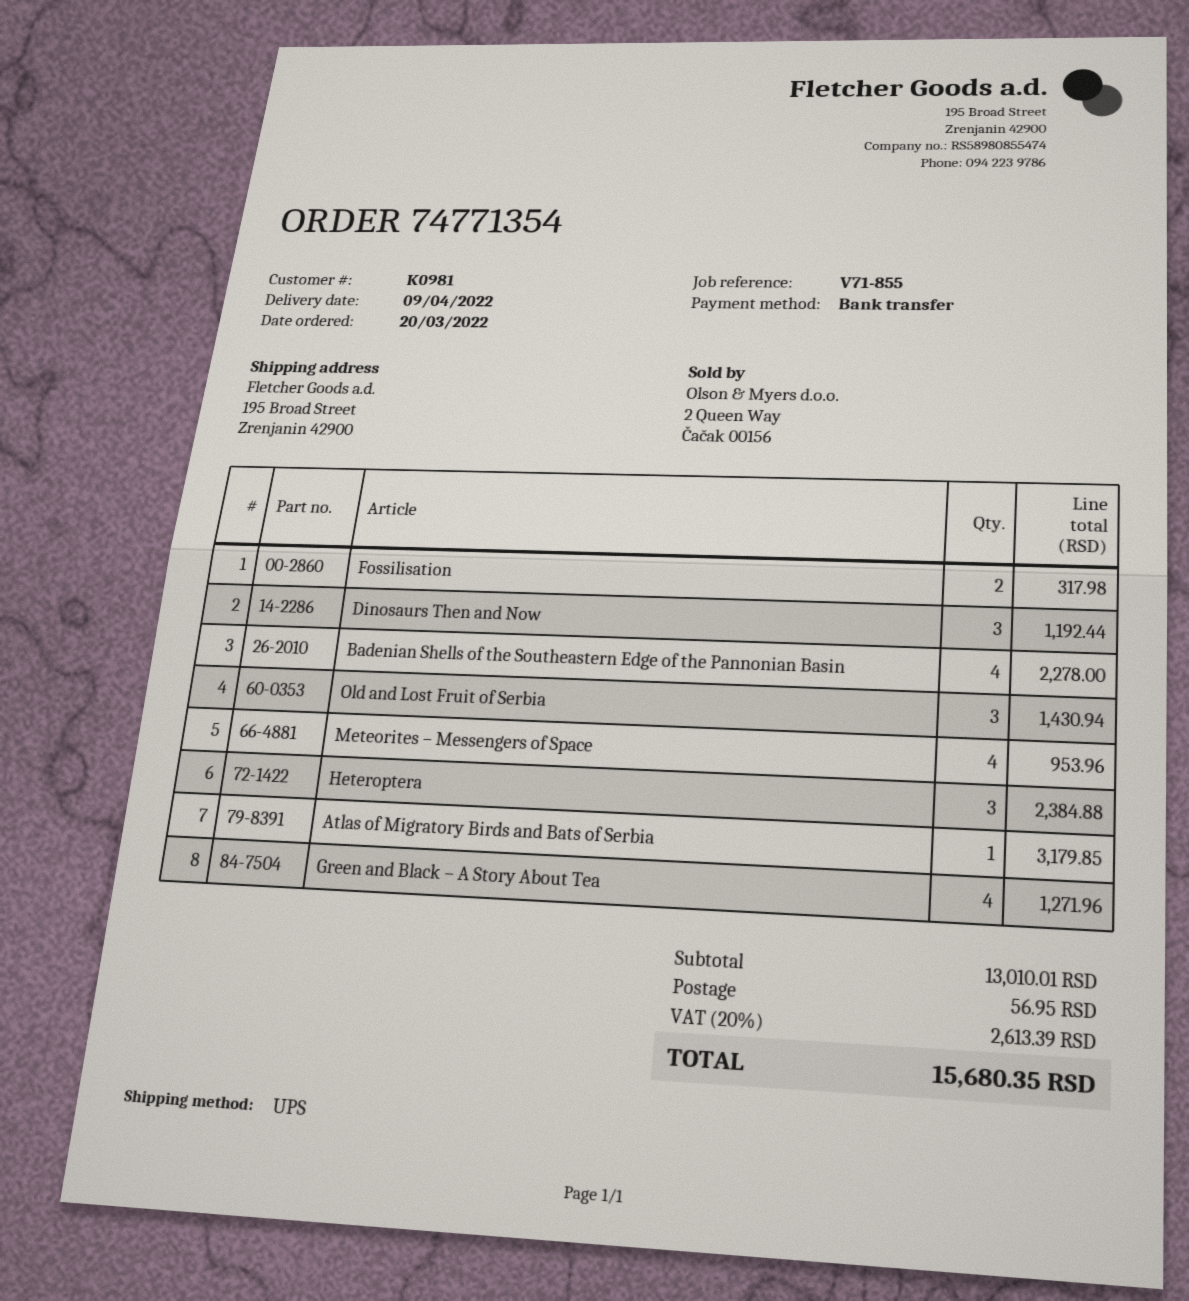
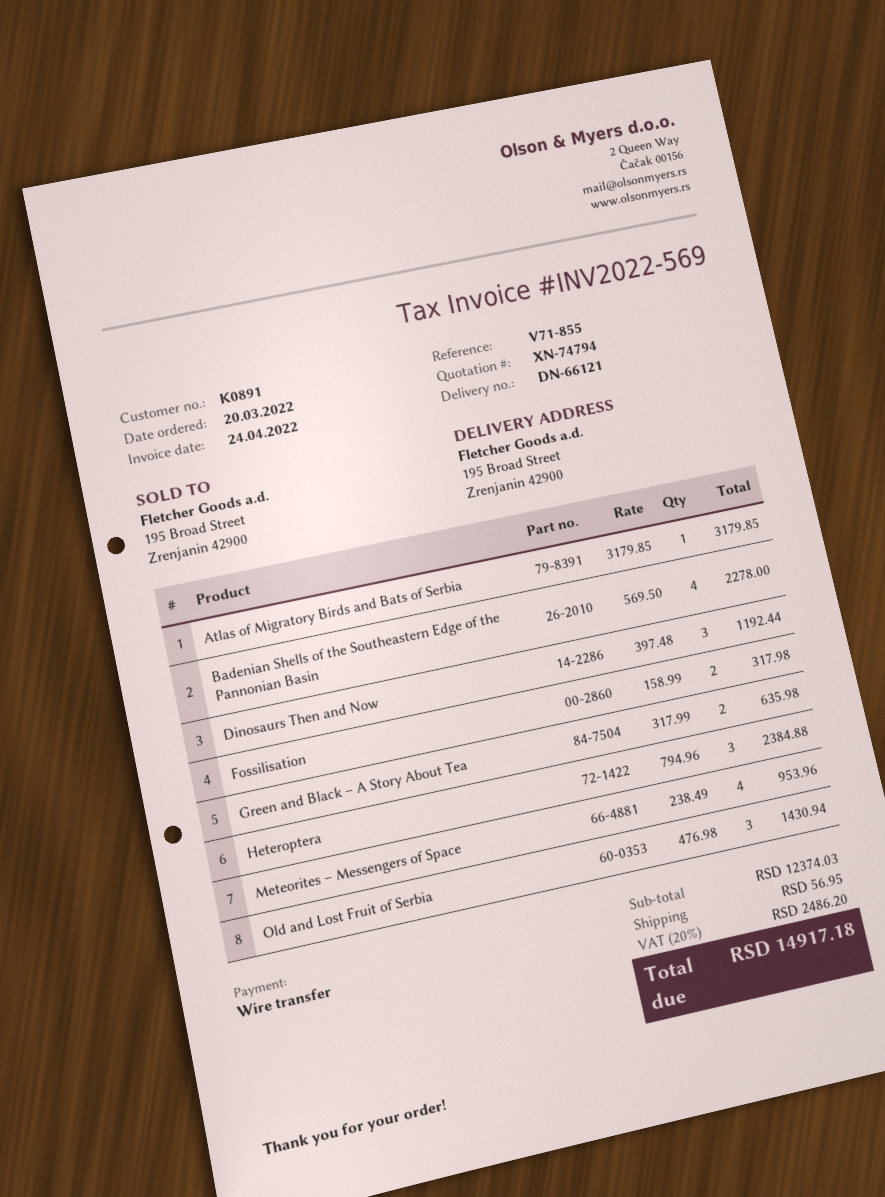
customer number: K0981 -> K0891
Green and Black – A Story About Tea: 4 for 1271.96 -> 2 for 635.98
subtotal: 13010.01 -> 12374.03
tax: 20% = 2613.39 -> 20% = 2486.20
total: 15680.35 -> 14917.18

